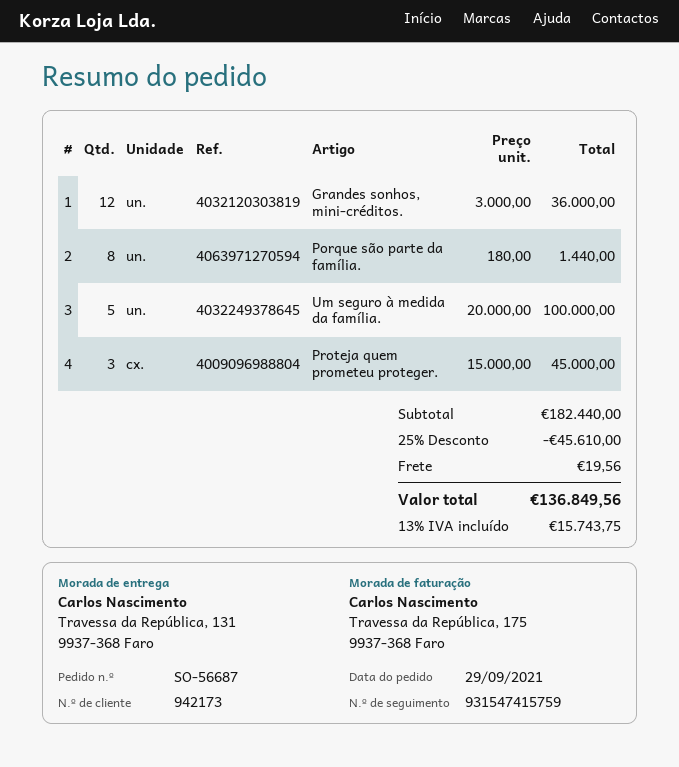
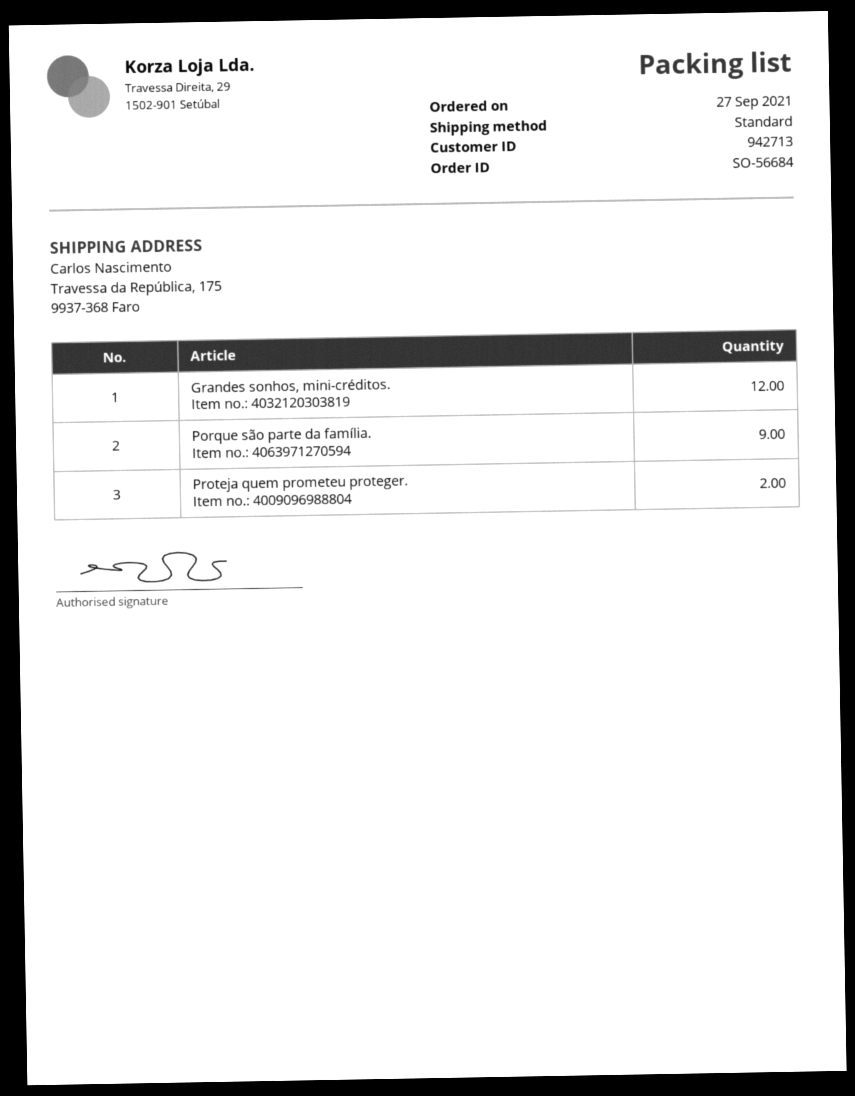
order number: SO-56687 -> SO-56684
order date: 2021-09-29 -> 2021-09-27
customer number: 942173 -> 942713
ship to: Travessa da República, 131, 9937-368 Faro -> Travessa da República, 175, 9937-368 Faro
Porque são parte da família.: 8 -> 9
Um seguro à medida da família.: 5 -> none
Proteja quem prometeu proteger.: 3 -> 2

